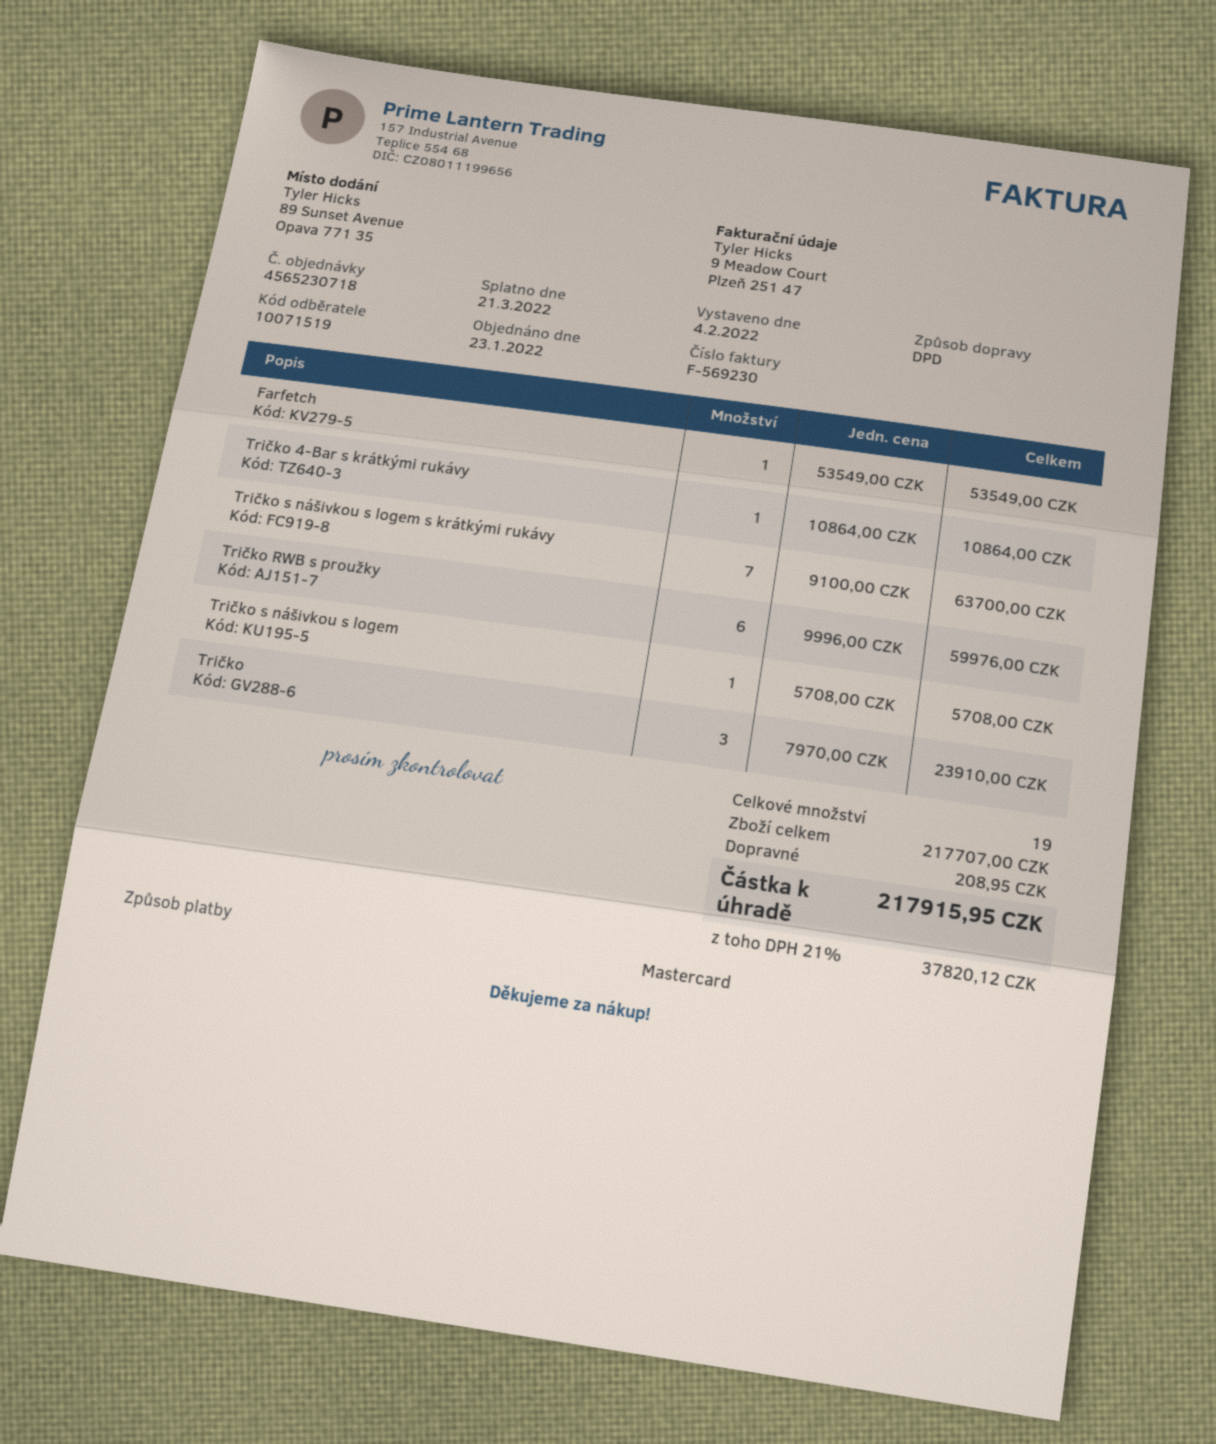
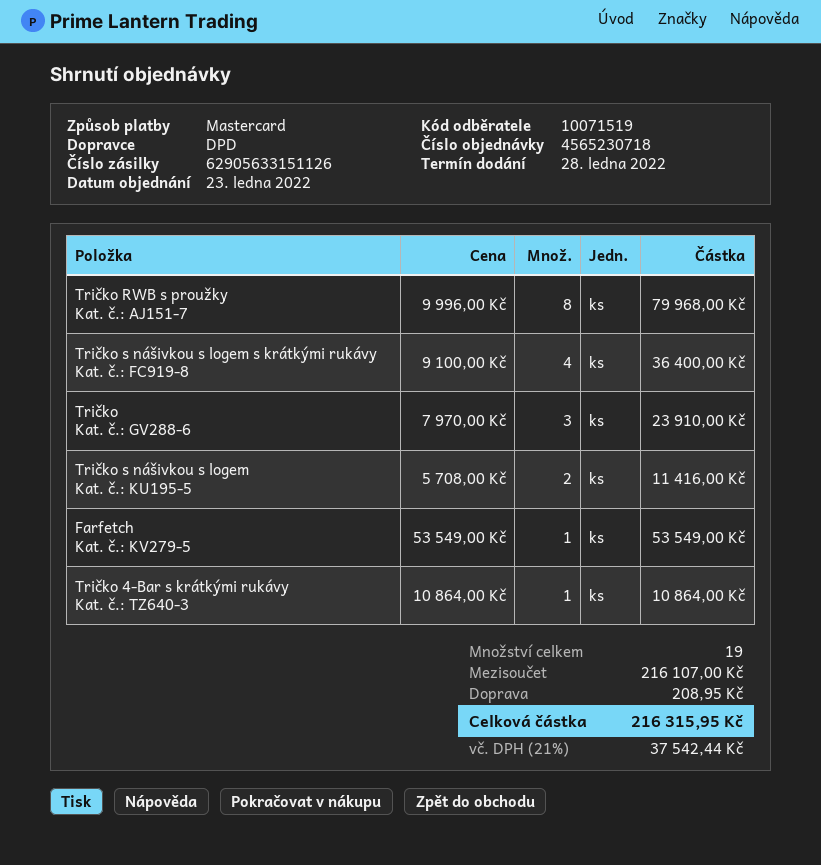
Tričko s nášivkou s logem s krátkými rukávy: 7 x 9100.00 = 63700.00 -> 4 x 9100.00 = 36400.00
Tričko RWB s proužky: 6 x 9996.00 = 59976.00 -> 8 x 9996.00 = 79968.00
Tričko s nášivkou s logem: 1 x 5708.00 = 5708.00 -> 2 x 5708.00 = 11416.00
subtotal: 217707.00 -> 216107.00
tax: 21% = 37820.12 -> 21% = 37542.44
total: 217915.95 -> 216315.95

